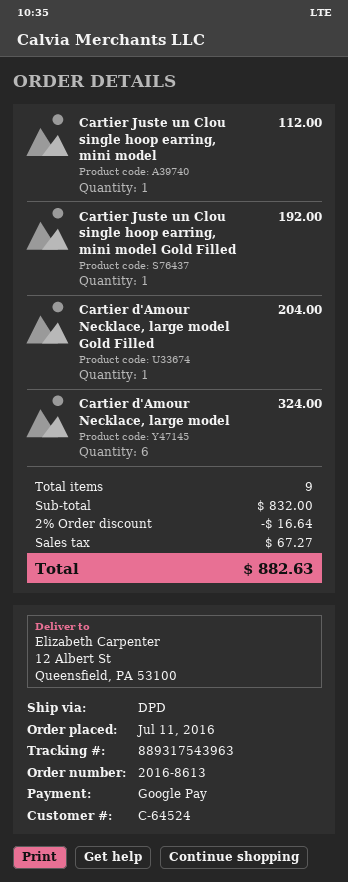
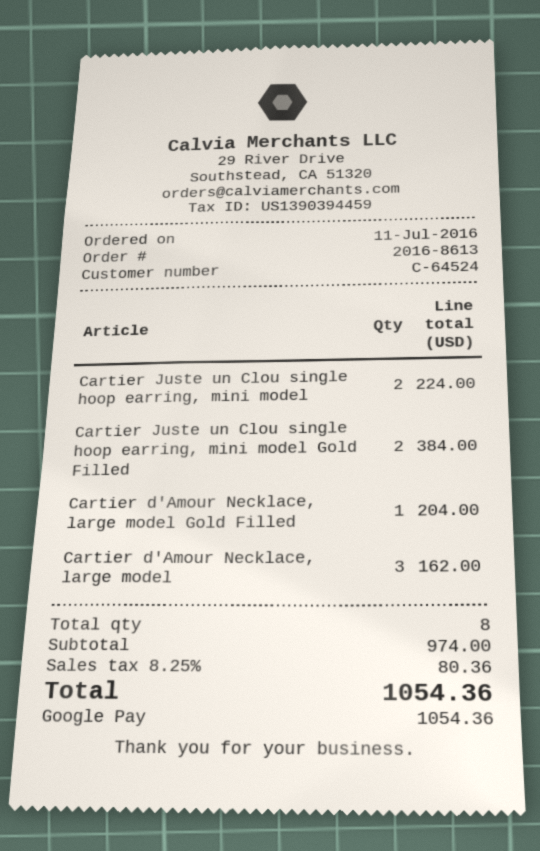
Cartier Juste un Clou single hoop earring, mini model: 1 for 112.00 -> 2 for 224.00
Cartier Juste un Clou single hoop earring, mini model Gold Filled: 1 for 192.00 -> 2 for 384.00
Cartier d'Amour Necklace, large model: 6 for 324.00 -> 3 for 162.00
total quantity: 9 -> 8
subtotal: 832.00 -> 974.00
discount: 2% = 16.64 -> none
tax: 67.27 -> 80.36
total: 882.63 -> 1054.36

